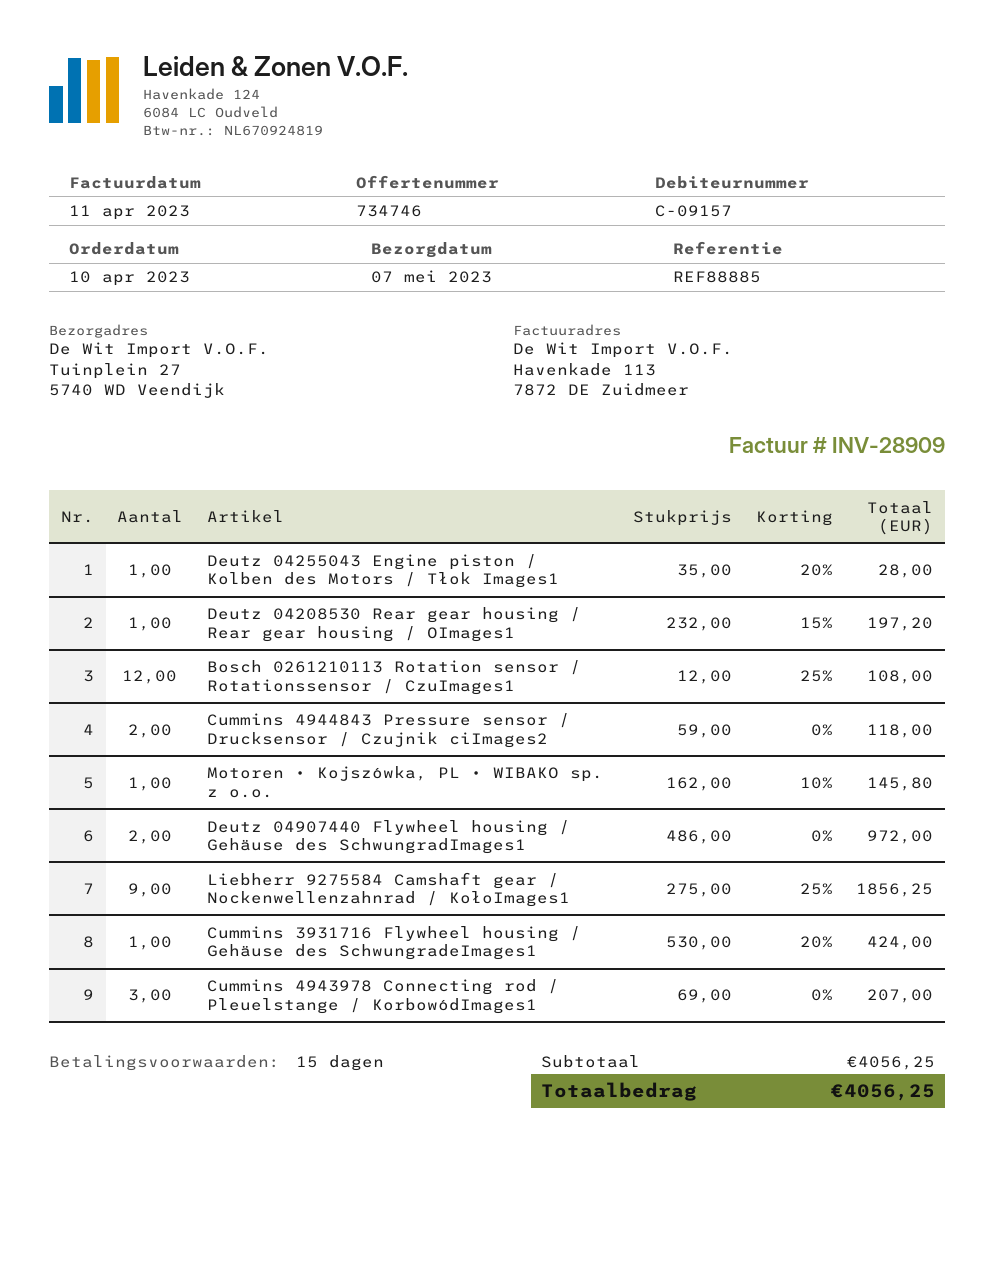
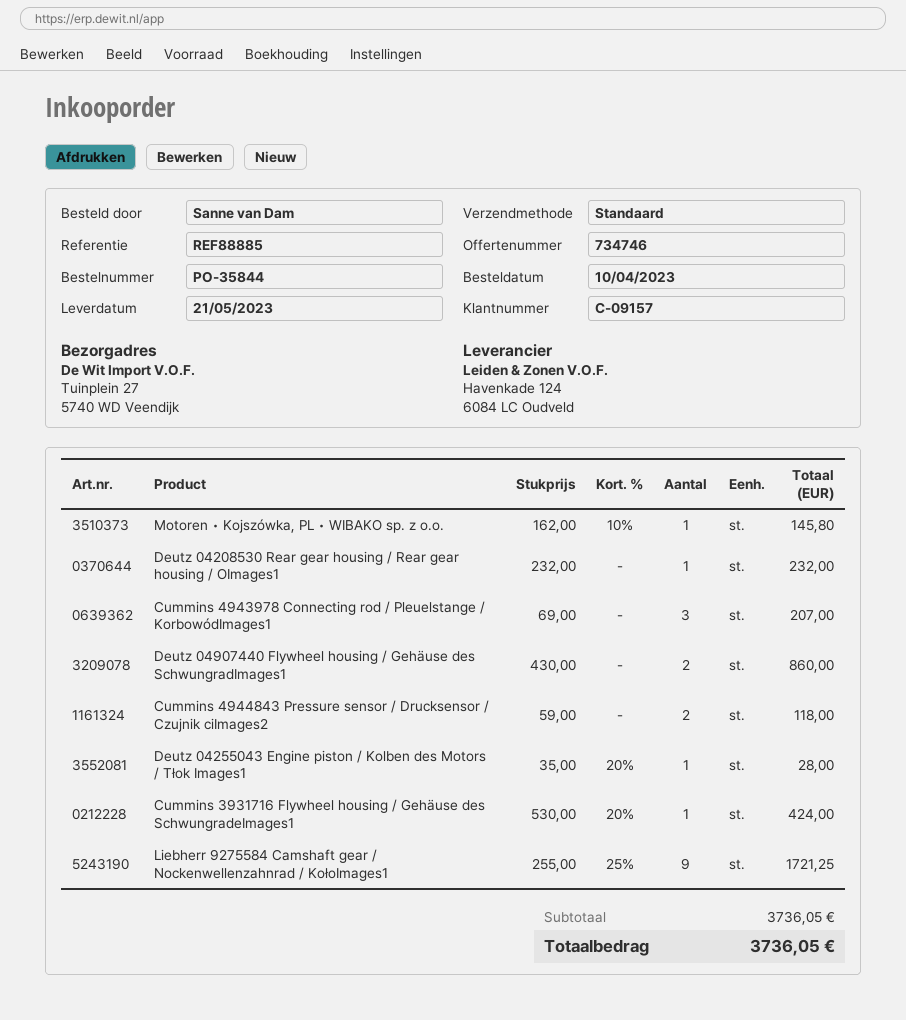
delivery date: 2023-05-07 -> 2023-05-21
Deutz 04208530 Rear gear housing / Rear gear housing / OImages1: 1 x 232.00 - 15% = 197.20 -> 1 x 232.00 = 232.00
Bosch 0261210113 Rotation sensor / Rotationssensor / CzuImages1: 12 x 12.00 - 25% = 108.00 -> none
Deutz 04907440 Flywheel housing / Gehäuse des SchwungradImages1: 2 x 486.00 = 972.00 -> 2 x 430.00 = 860.00
Liebherr 9275584 Camshaft gear / Nockenwellenzahnrad / KołoImages1: 9 x 275.00 - 25% = 1856.25 -> 9 x 255.00 - 25% = 1721.25
subtotal: 4056.25 -> 3736.05
total: 4056.25 -> 3736.05

